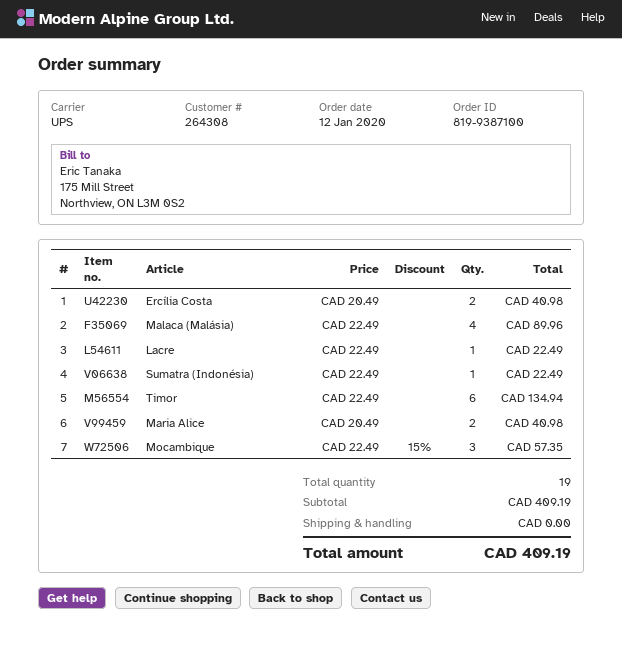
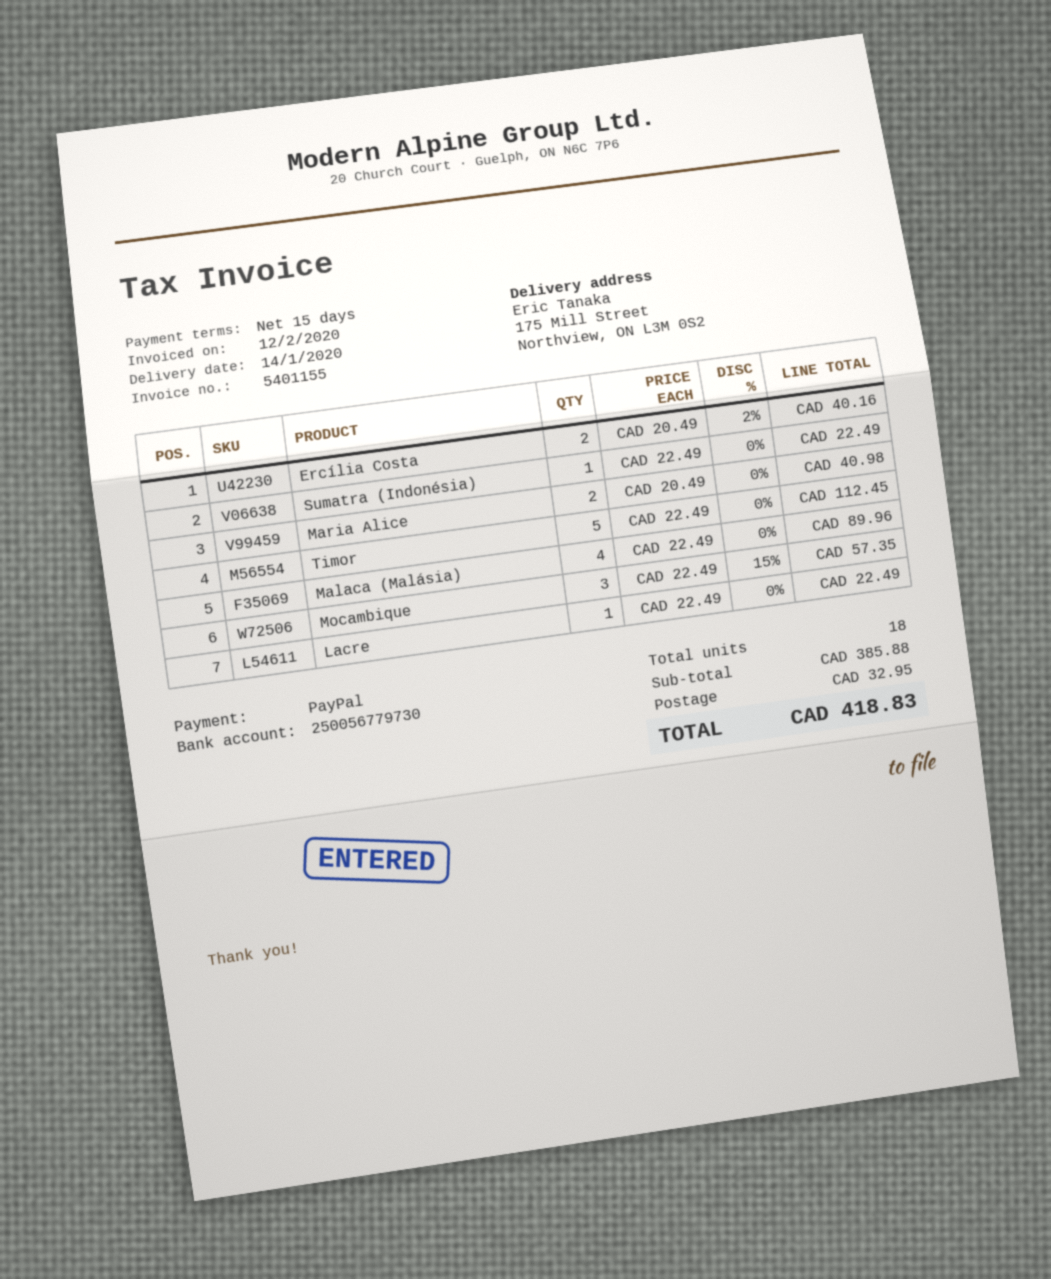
Ercília Costa: 2 x 20.49 = 40.98 -> 2 x 20.49 - 2% = 40.16
Timor: 6 x 22.49 = 134.94 -> 5 x 22.49 = 112.45
total quantity: 19 -> 18
subtotal: 409.19 -> 385.88
shipping: 0.00 -> 32.95
total: 409.19 -> 418.83

